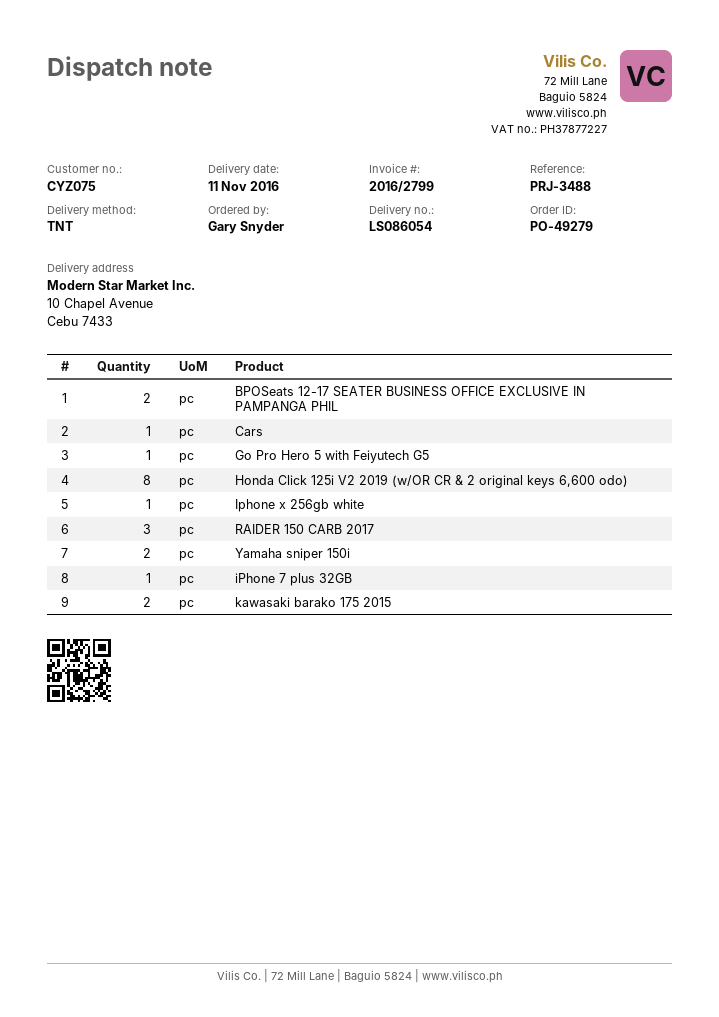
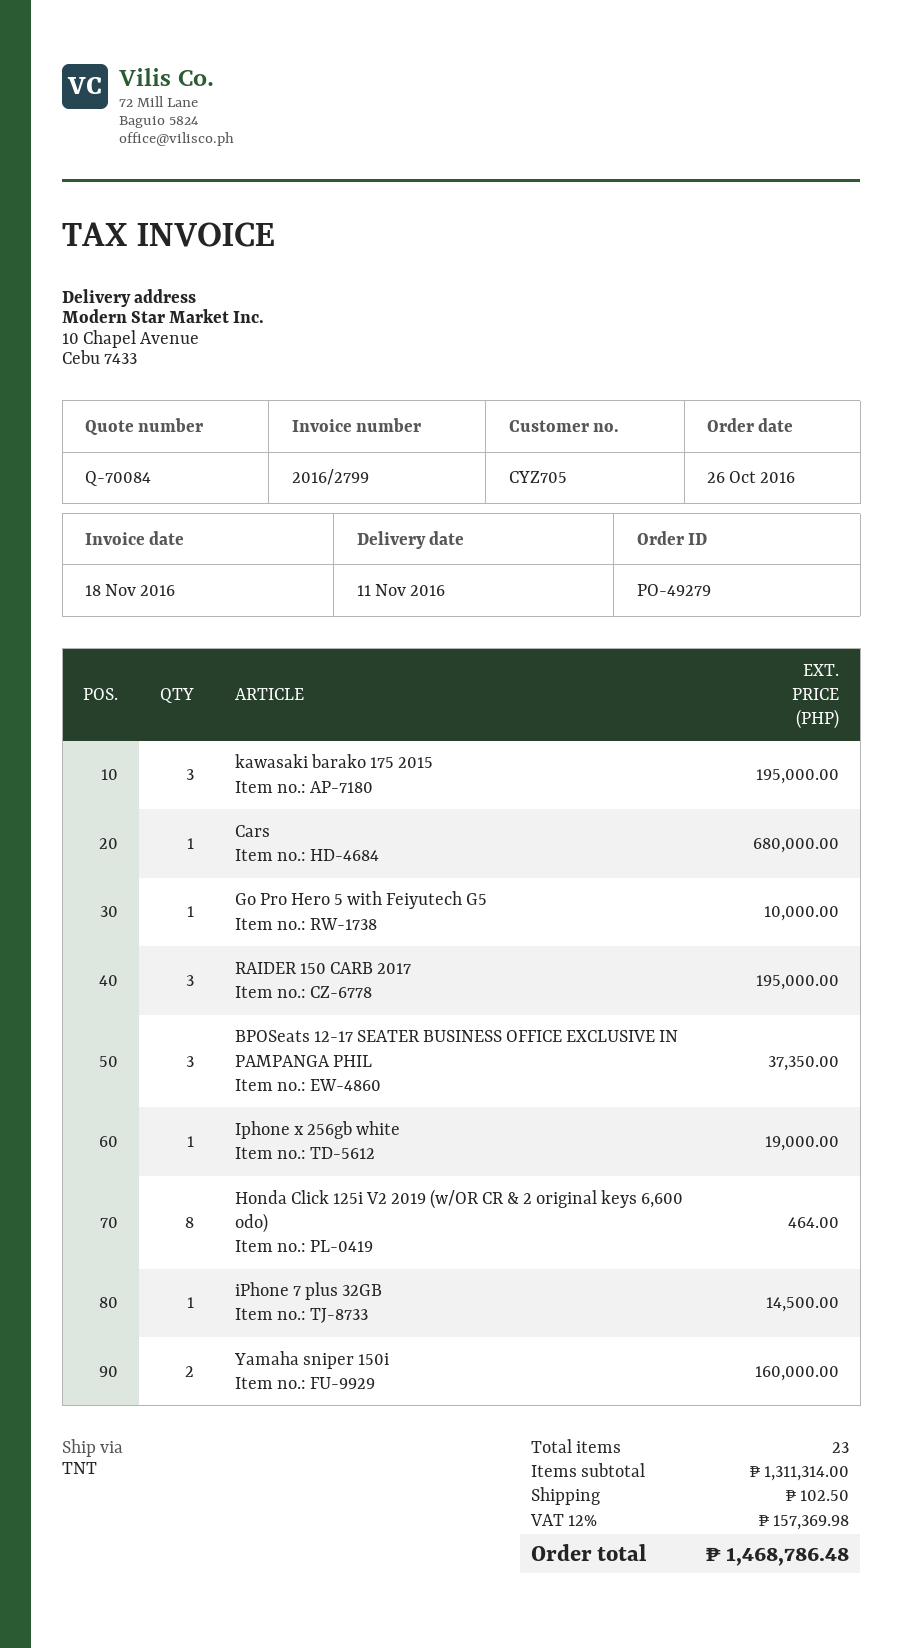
customer number: CYZ075 -> CYZ705
BPOSeats 12-17 SEATER BUSINESS OFFICE EXCLUSIVE IN PAMPANGA PHIL: 2 -> 3
kawasaki barako 175 2015: 2 -> 3

